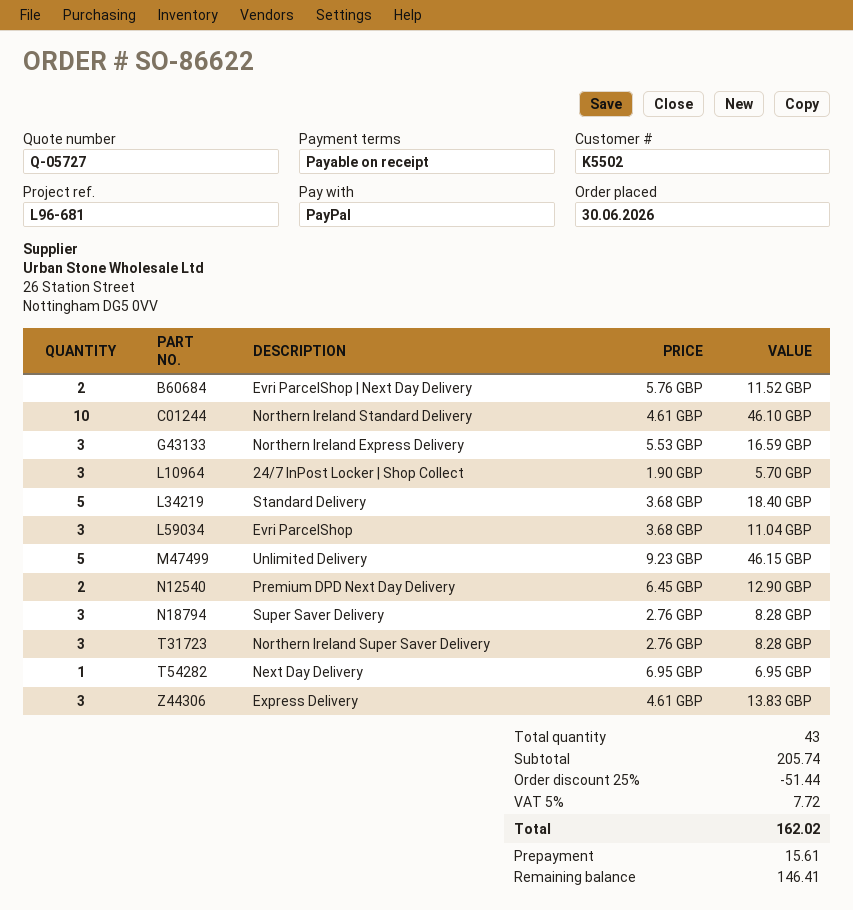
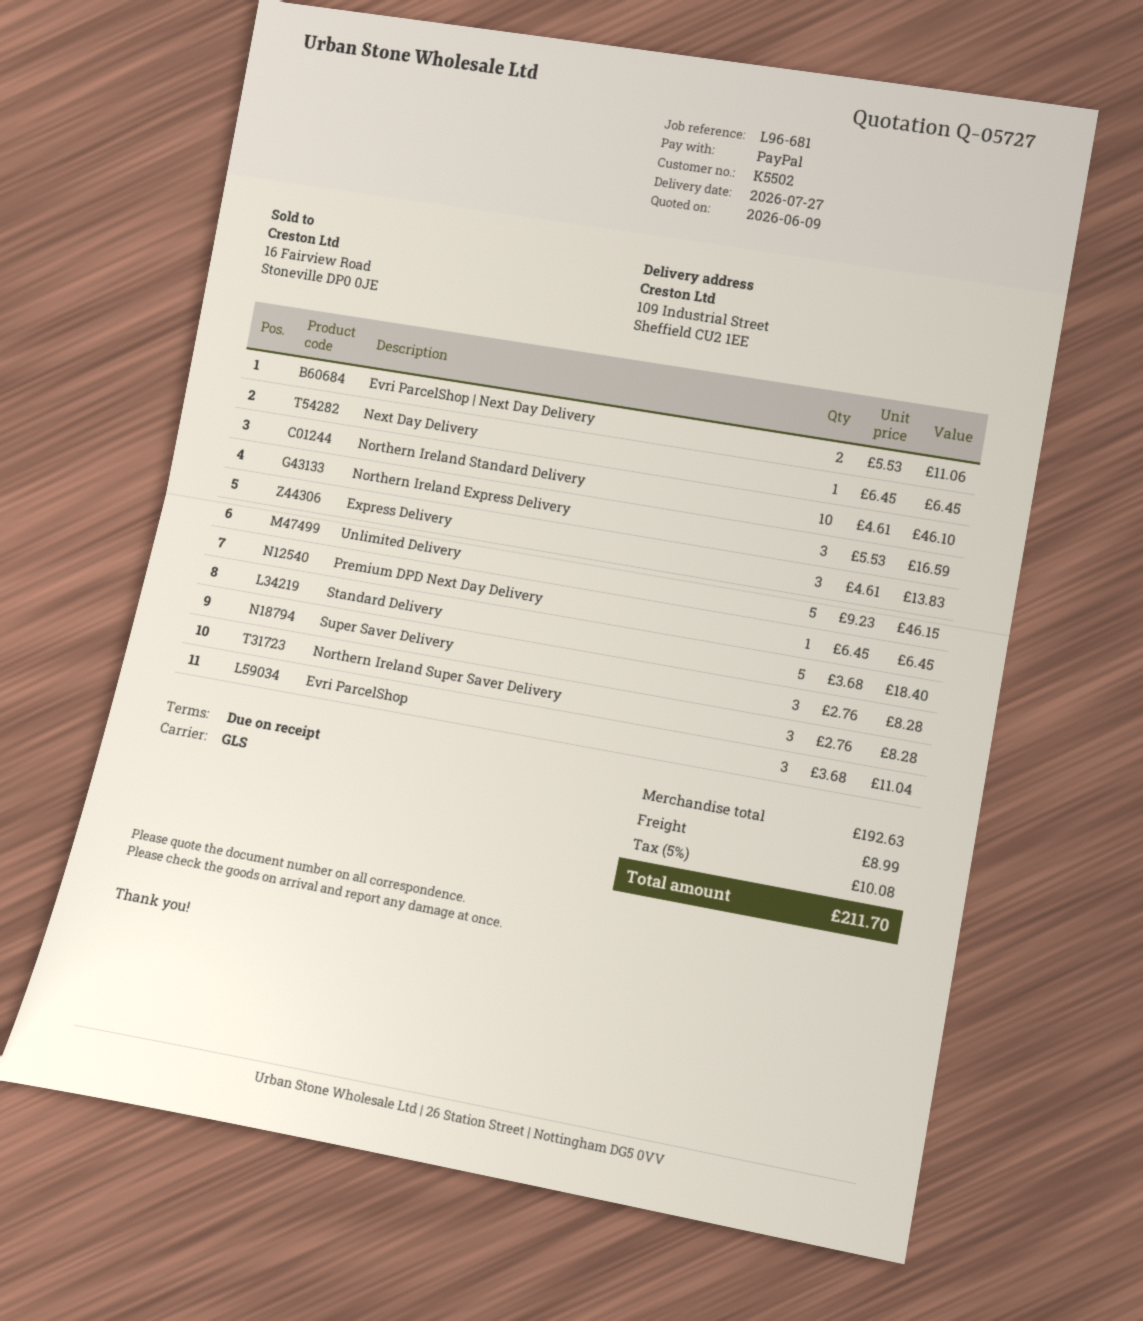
Evri ParcelShop | Next Day Delivery: 2 x 5.76 = 11.52 -> 2 x 5.53 = 11.06
24/7 InPost Locker | Shop Collect: 3 x 1.90 = 5.70 -> none
Premium DPD Next Day Delivery: 2 x 6.45 = 12.90 -> 1 x 6.45 = 6.45
Next Day Delivery: 1 x 6.95 = 6.95 -> 1 x 6.45 = 6.45
subtotal: 205.74 -> 192.63
discount: 25% = 51.44 -> none
shipping: none -> 8.99
tax: 5% = 7.72 -> 5% = 10.08
total: 162.02 -> 211.70

